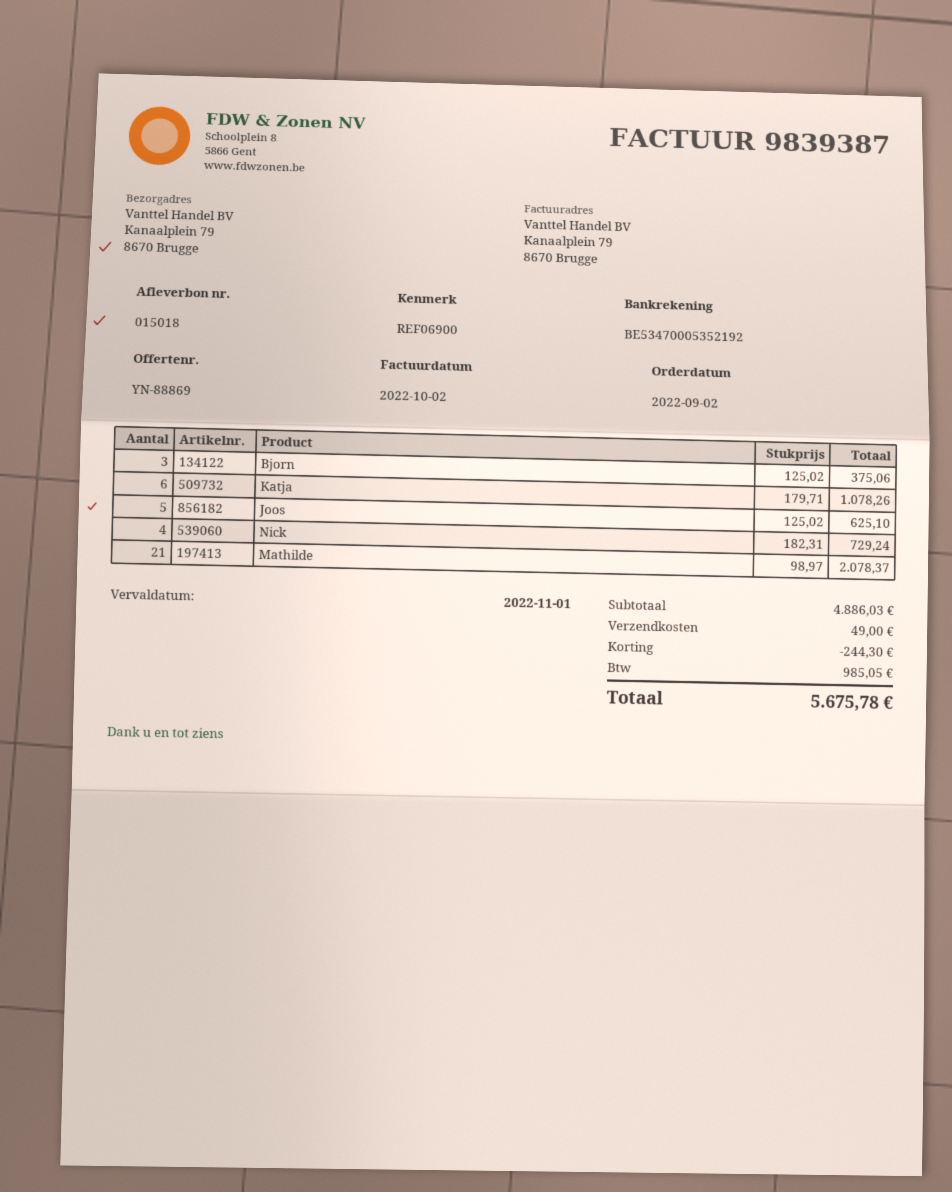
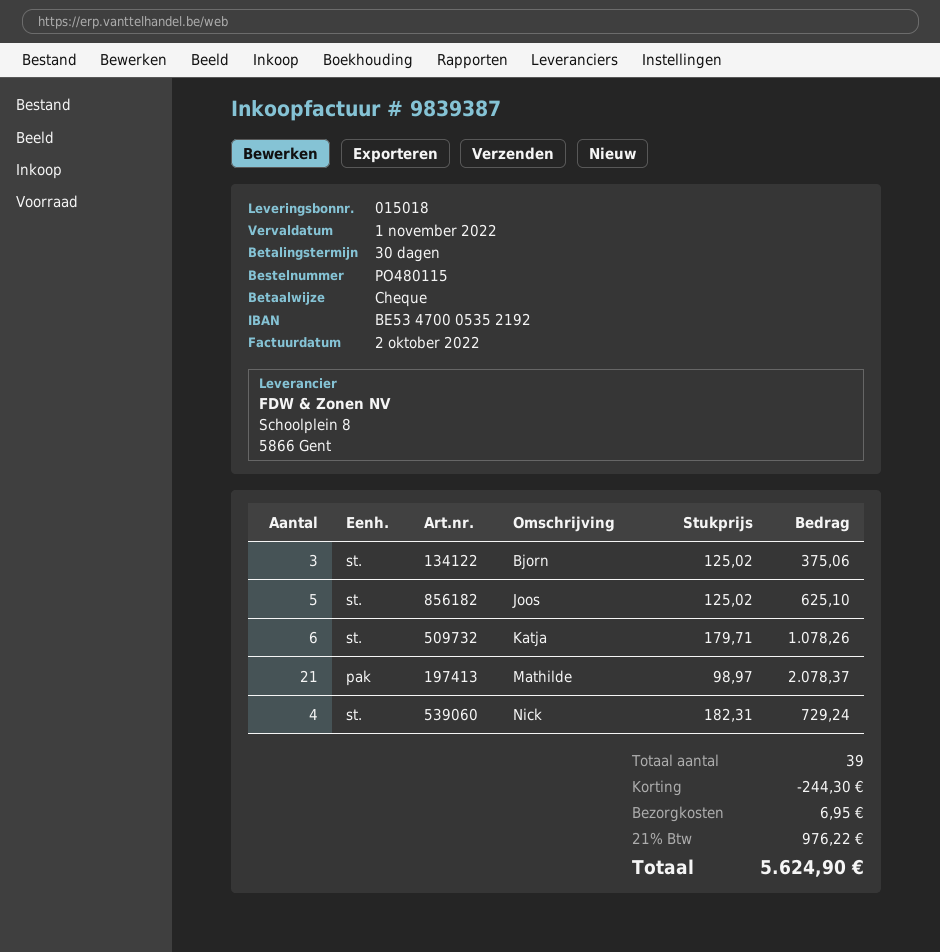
shipping: 49.00 -> 6.95
tax: 985.05 -> 976.22
total: 5675.78 -> 5624.90

